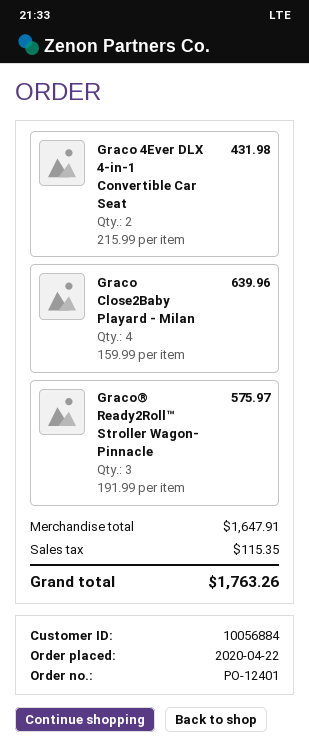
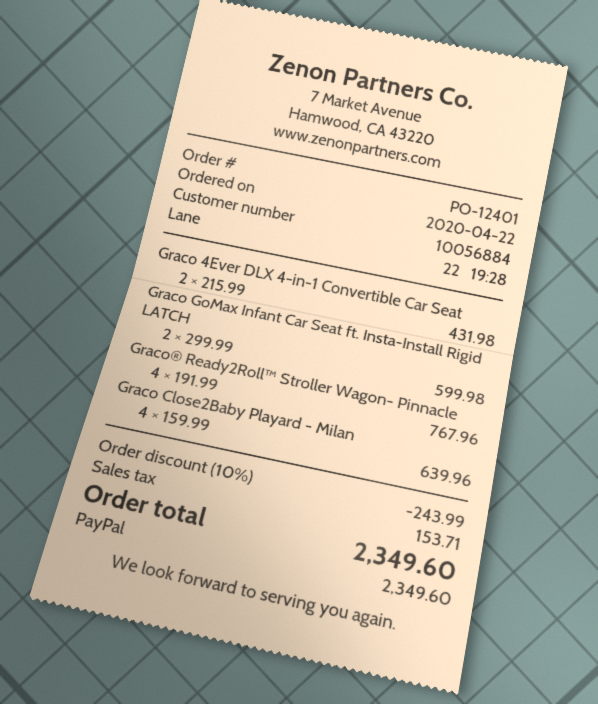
Graco® Ready2Roll™ Stroller Wagon- Pinnacle: 3 x 191.99 = 575.97 -> 4 x 191.99 = 767.96
Graco GoMax Infant Car Seat ft. Insta-Install Rigid LATCH: none -> 2 x 299.99 = 599.98
discount: none -> 10% = 243.99
tax: 115.35 -> 153.71
total: 1763.26 -> 2349.60

